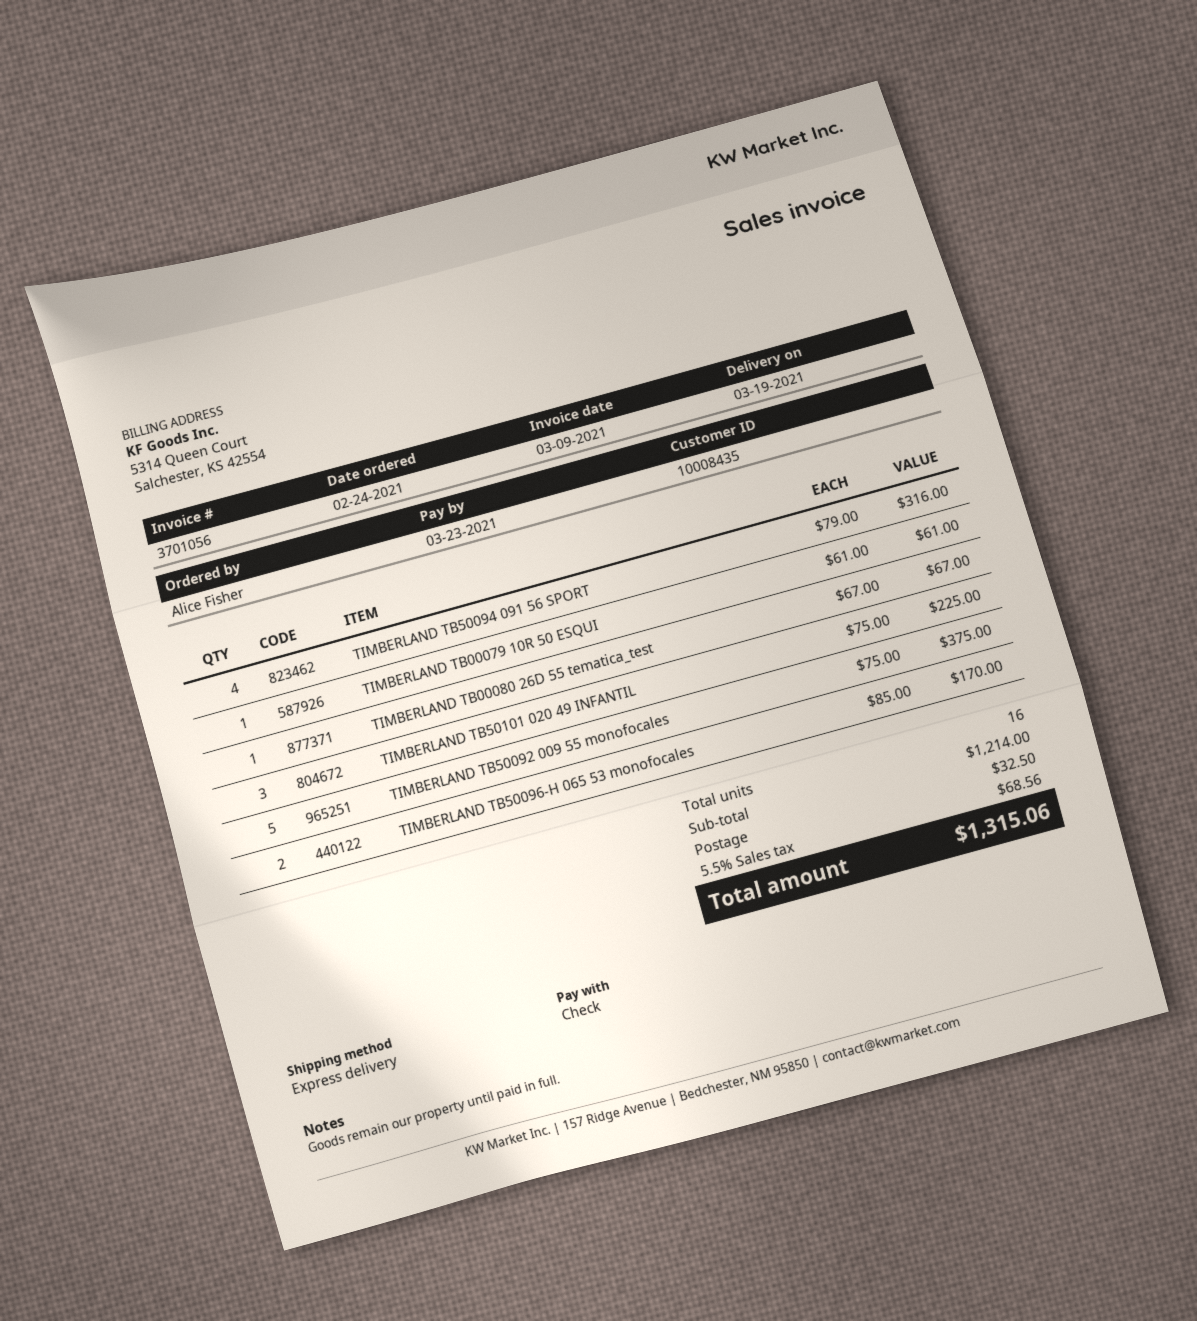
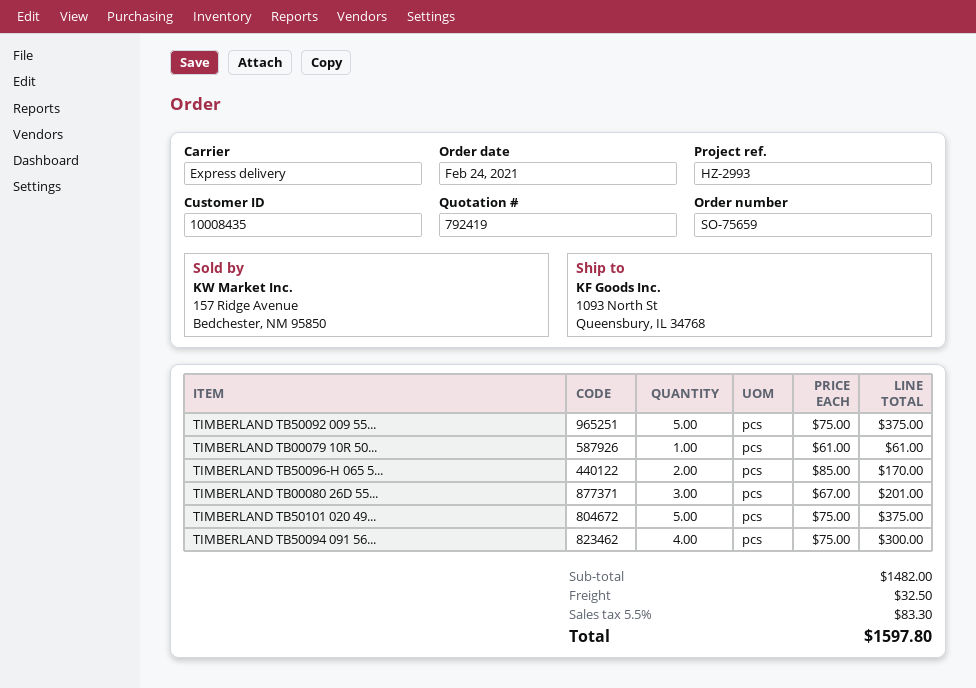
TIMBERLAND TB50094 091 56 SPORT: 4 x 79.00 = 316.00 -> 4 x 75.00 = 300.00
TIMBERLAND TB00080 26D 55 tematica_test: 1 x 67.00 = 67.00 -> 3 x 67.00 = 201.00
TIMBERLAND TB50101 020 49 INFANTIL: 3 x 75.00 = 225.00 -> 5 x 75.00 = 375.00
subtotal: 1214.00 -> 1482.00
tax: 5.5% = 68.56 -> 5.5% = 83.30
total: 1315.06 -> 1597.80

